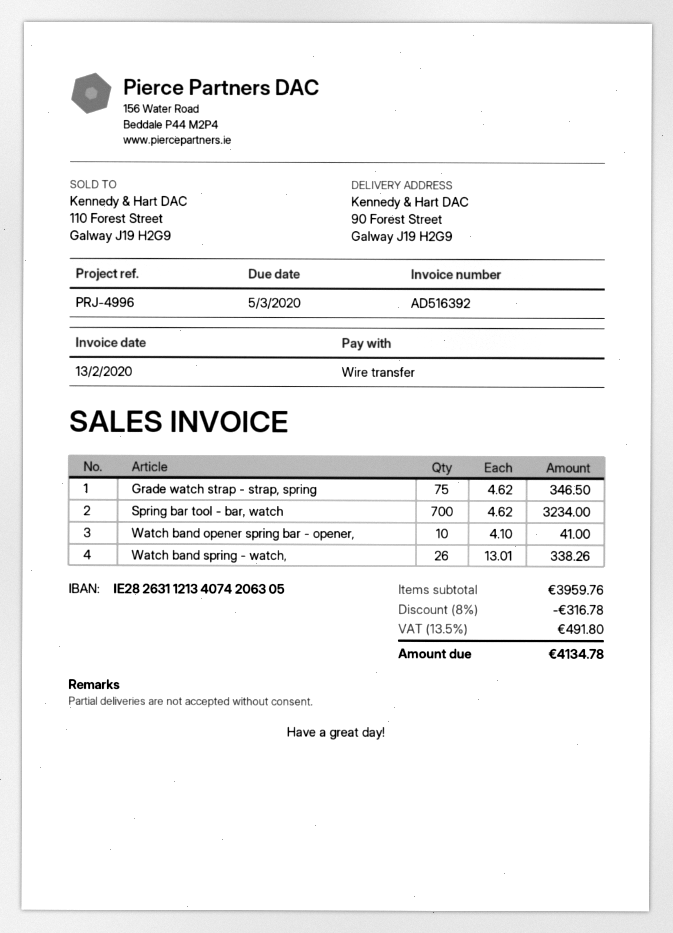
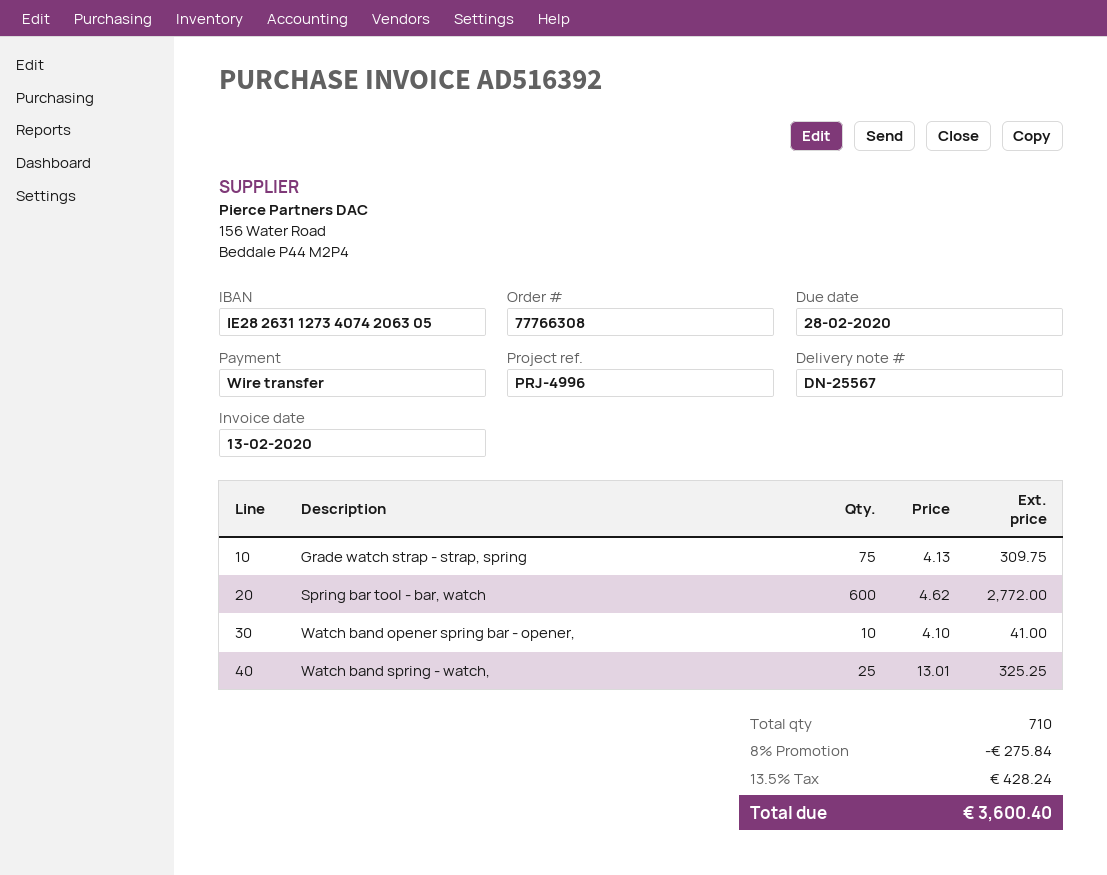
due date: 2020-03-05 -> 2020-02-28
bank account: IE28263112134074206305 -> IE28263112734074206305
Grade watch strap - strap, spring: 75 x 4.62 = 346.50 -> 75 x 4.13 = 309.75
Spring bar tool - bar, watch: 700 x 4.62 = 3234.00 -> 600 x 4.62 = 2772.00
Watch band spring - watch,: 26 x 13.01 = 338.26 -> 25 x 13.01 = 325.25
discount: 8% = 316.78 -> 8% = 275.84
tax: 13.5% = 491.80 -> 13.5% = 428.24
total: 4134.78 -> 3600.40

